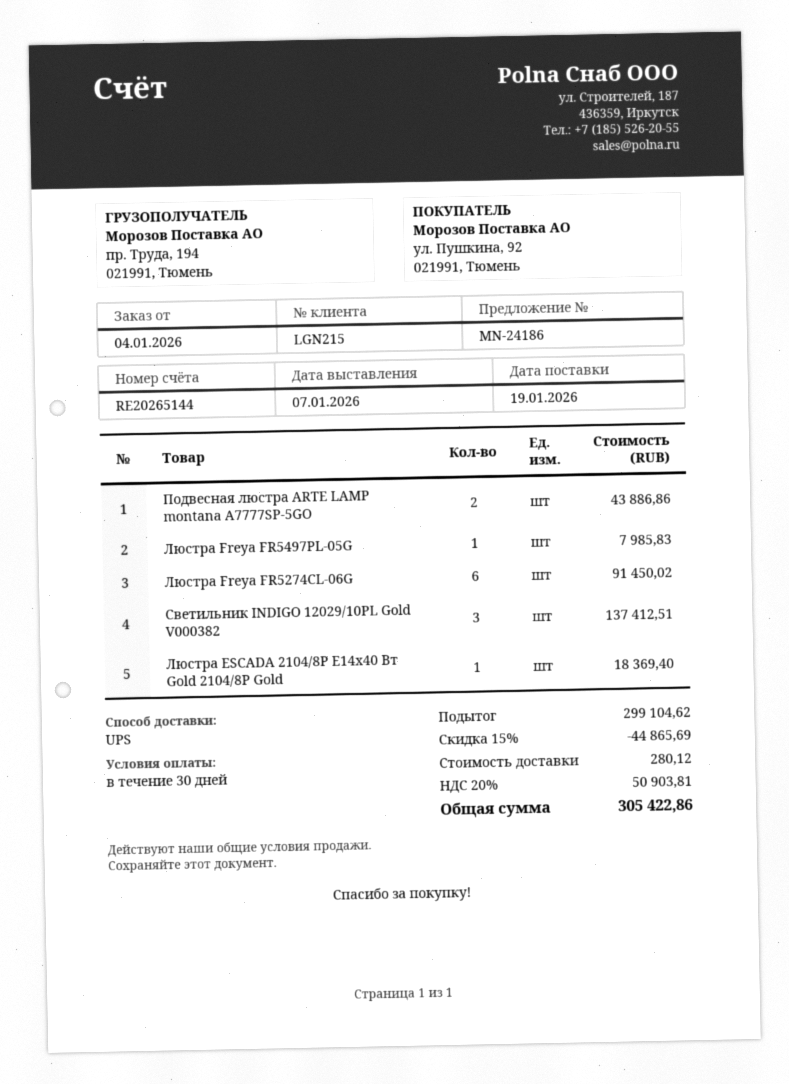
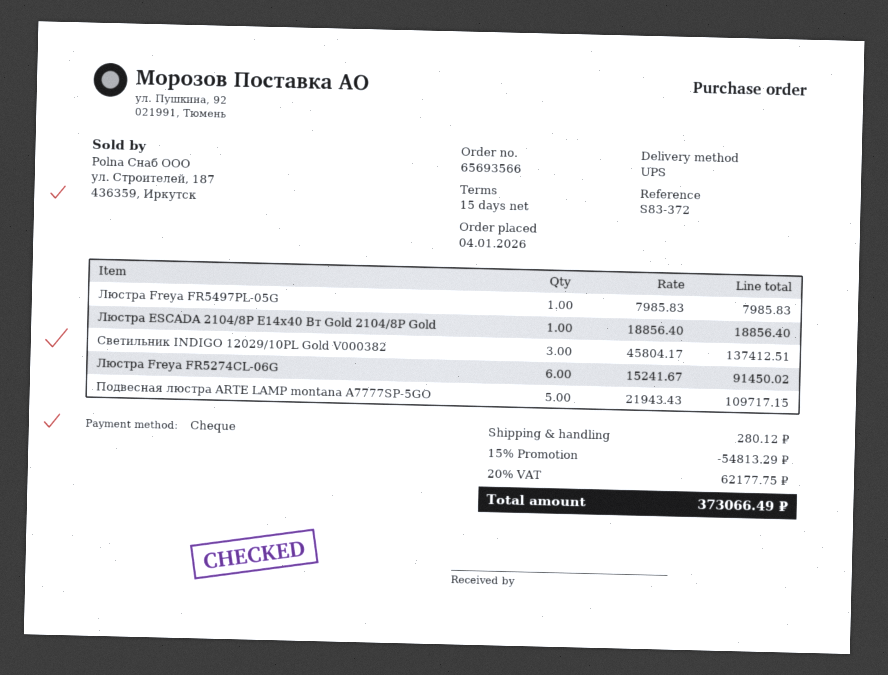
payment terms: 30 days -> 15 days
Подвесная люстра ARTE LAMP montana A7777SP-5GO: 2 for 43886.86 -> 5 for 109717.15
Люстра ESCADA 2104/8P E14х40 Вт Gold 2104/8P Gold: 1 for 18369.40 -> 1 for 18856.40
discount: 15% = 44865.69 -> 15% = 54813.29
tax: 20% = 50903.81 -> 20% = 62177.75
total: 305422.86 -> 373066.49

